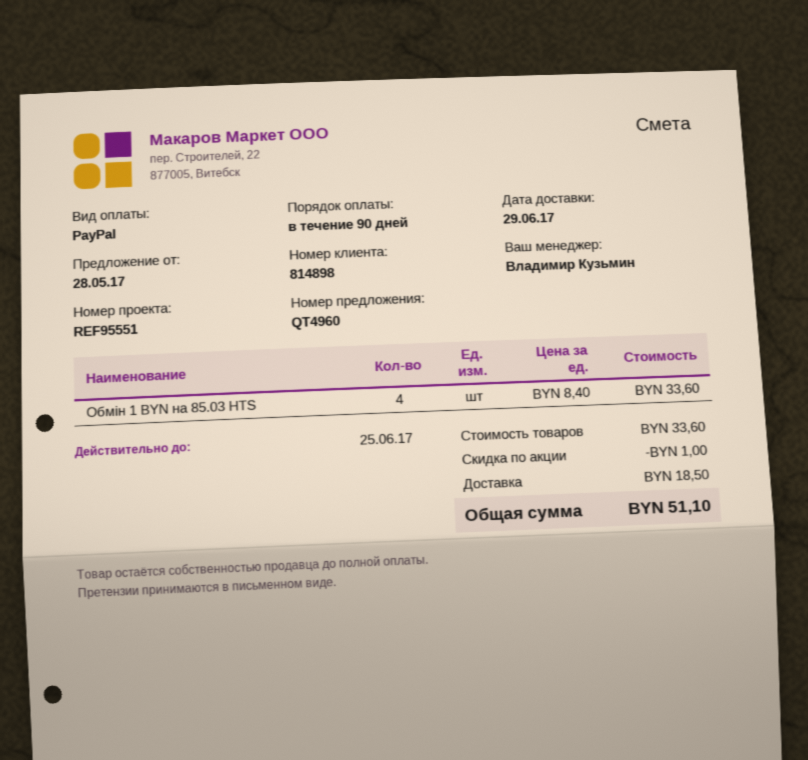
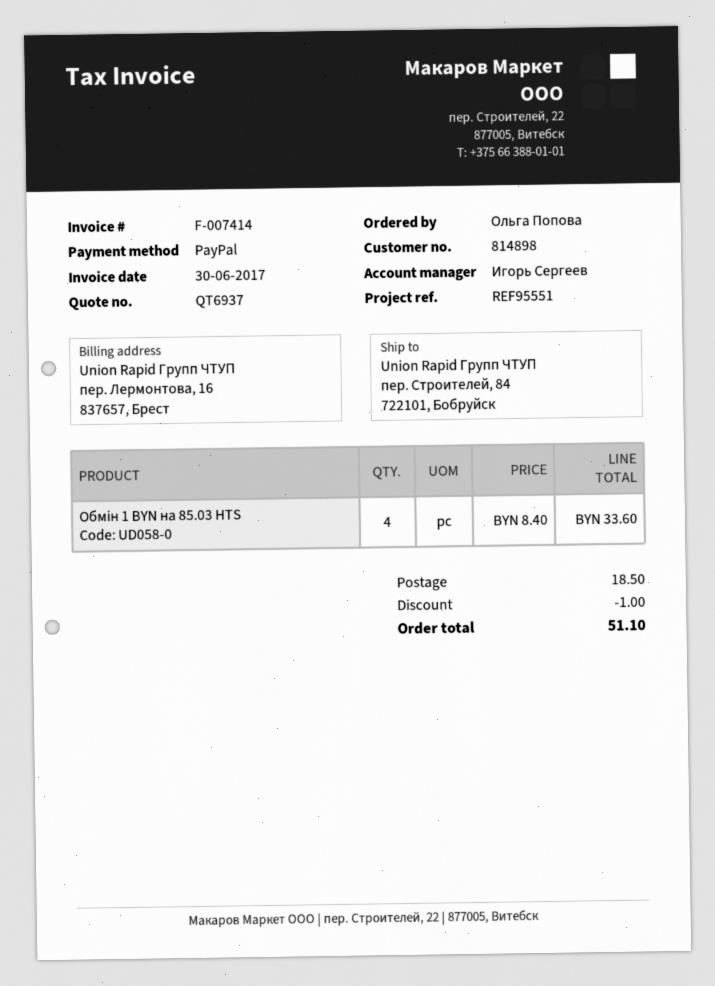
quote number: QT4960 -> QT6937
sales rep: Владимир Кузьмин -> Игорь Сергеев

